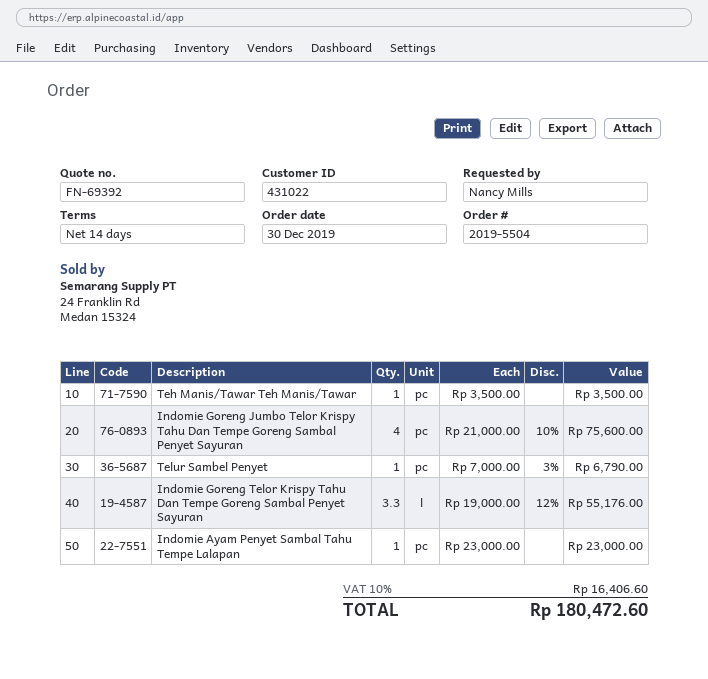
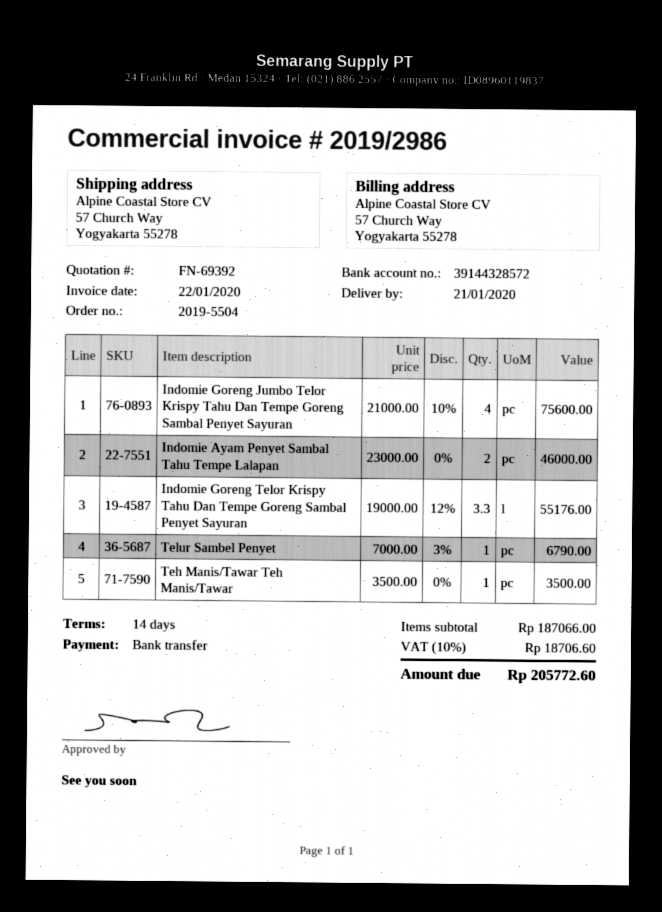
Indomie Ayam Penyet Sambal Tahu Tempe Lalapan: 1 x 23000.00 = 23000.00 -> 2 x 23000.00 = 46000.00
tax: 10% = 16406.60 -> 10% = 18706.60
total: 180472.60 -> 205772.60

